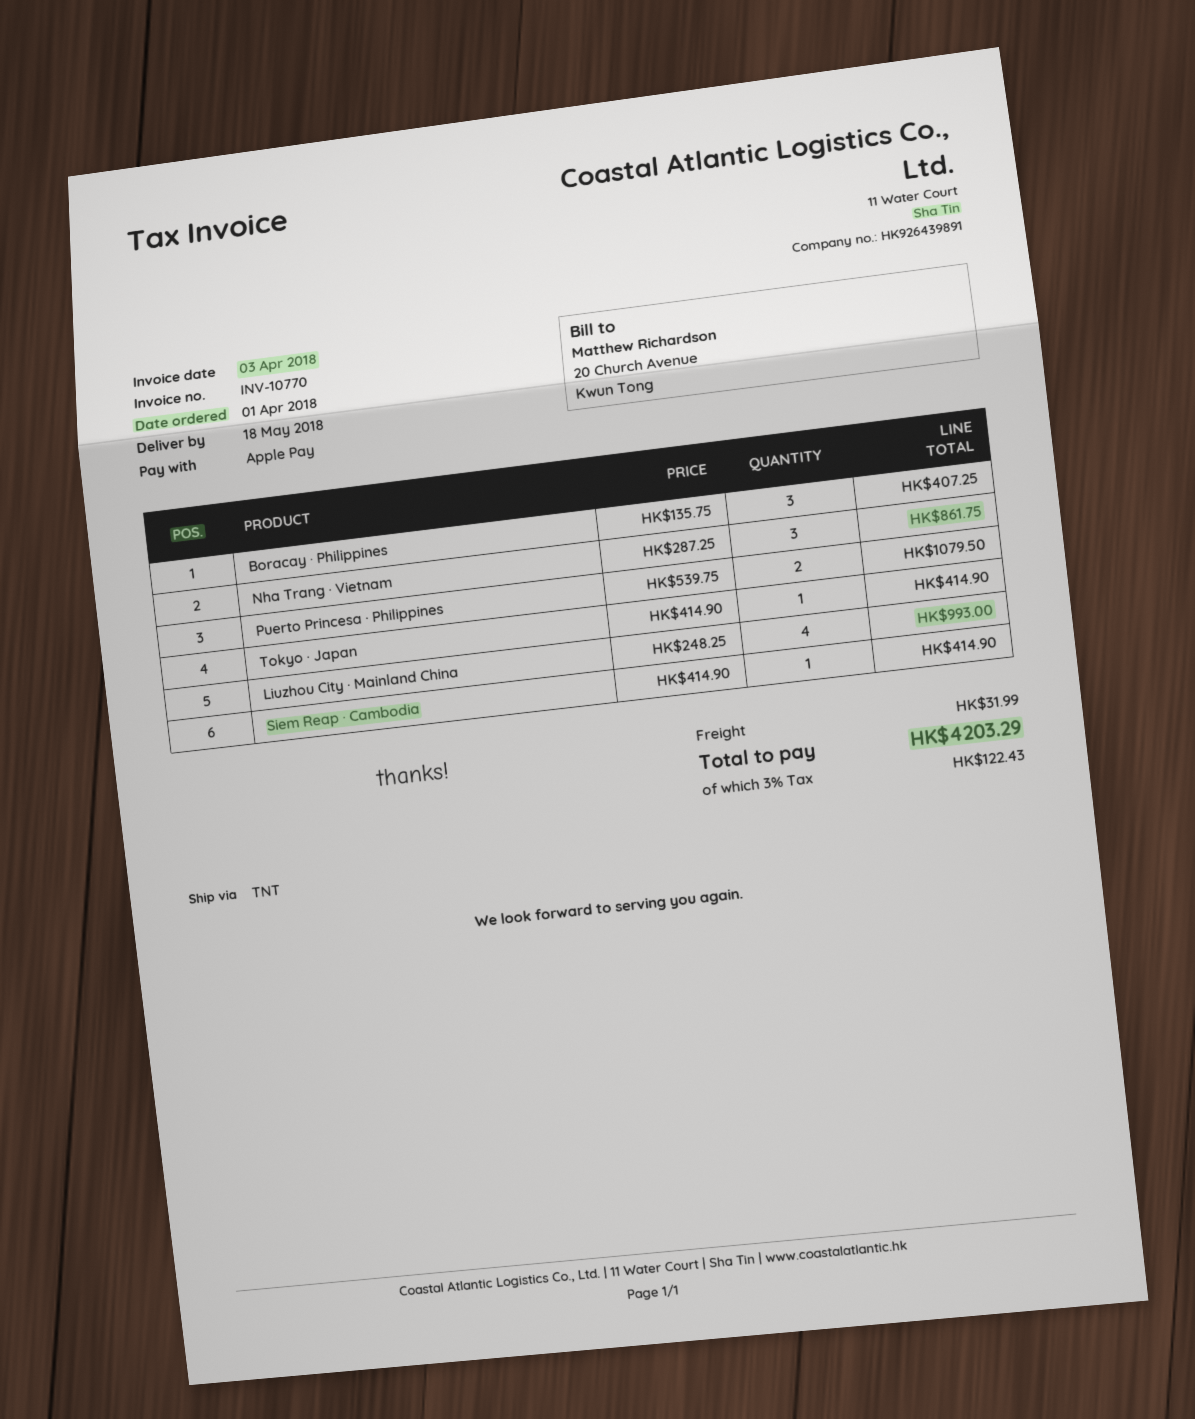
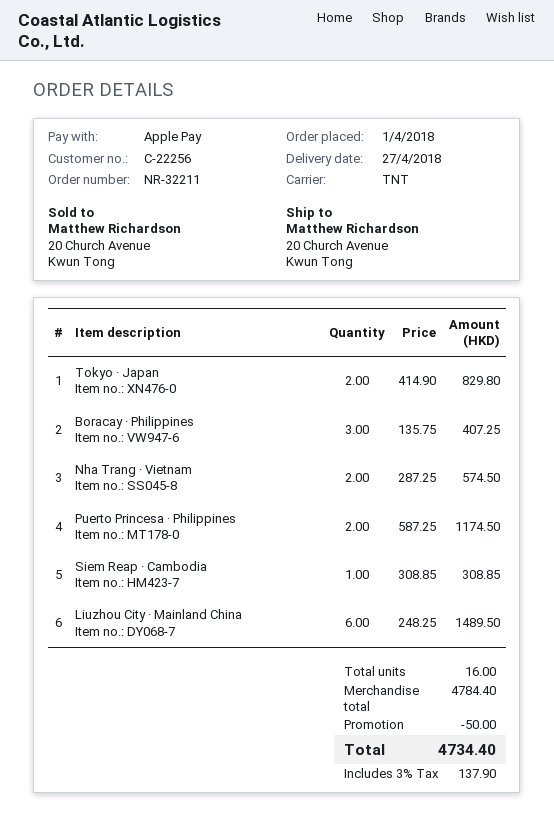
delivery date: 2018-05-18 -> 2018-04-27
Nha Trang · Vietnam: 3 x 287.25 = 861.75 -> 2 x 287.25 = 574.50
Puerto Princesa · Philippines: 2 x 539.75 = 1079.50 -> 2 x 587.25 = 1174.50
Tokyo · Japan: 1 x 414.90 = 414.90 -> 2 x 414.90 = 829.80
Liuzhou City · Mainland China: 4 x 248.25 = 993.00 -> 6 x 248.25 = 1489.50
Siem Reap · Cambodia: 1 x 414.90 = 414.90 -> 1 x 308.85 = 308.85
discount: none -> 50.00
shipping: 31.99 -> none
tax: 3% = 122.43 -> 3% = 137.90
total: 4203.29 -> 4734.40

